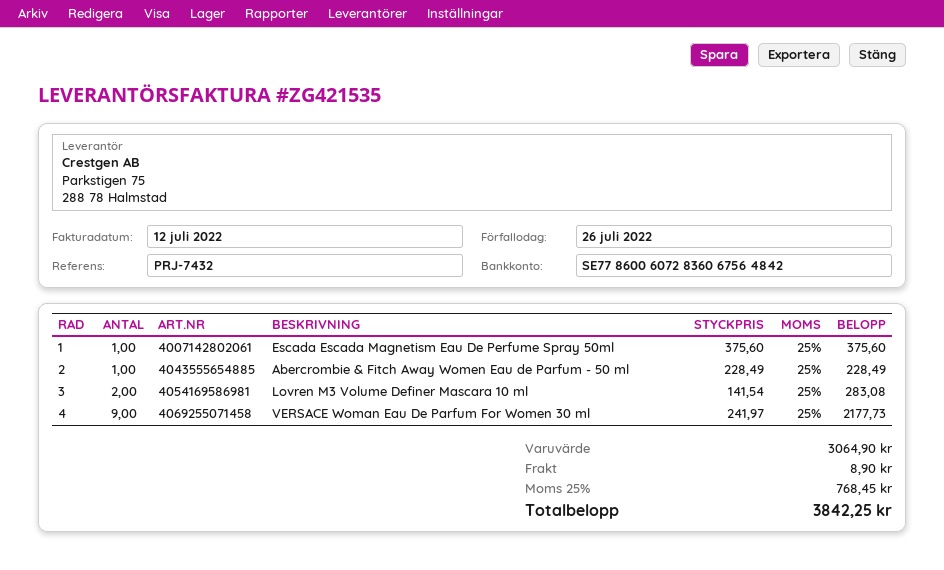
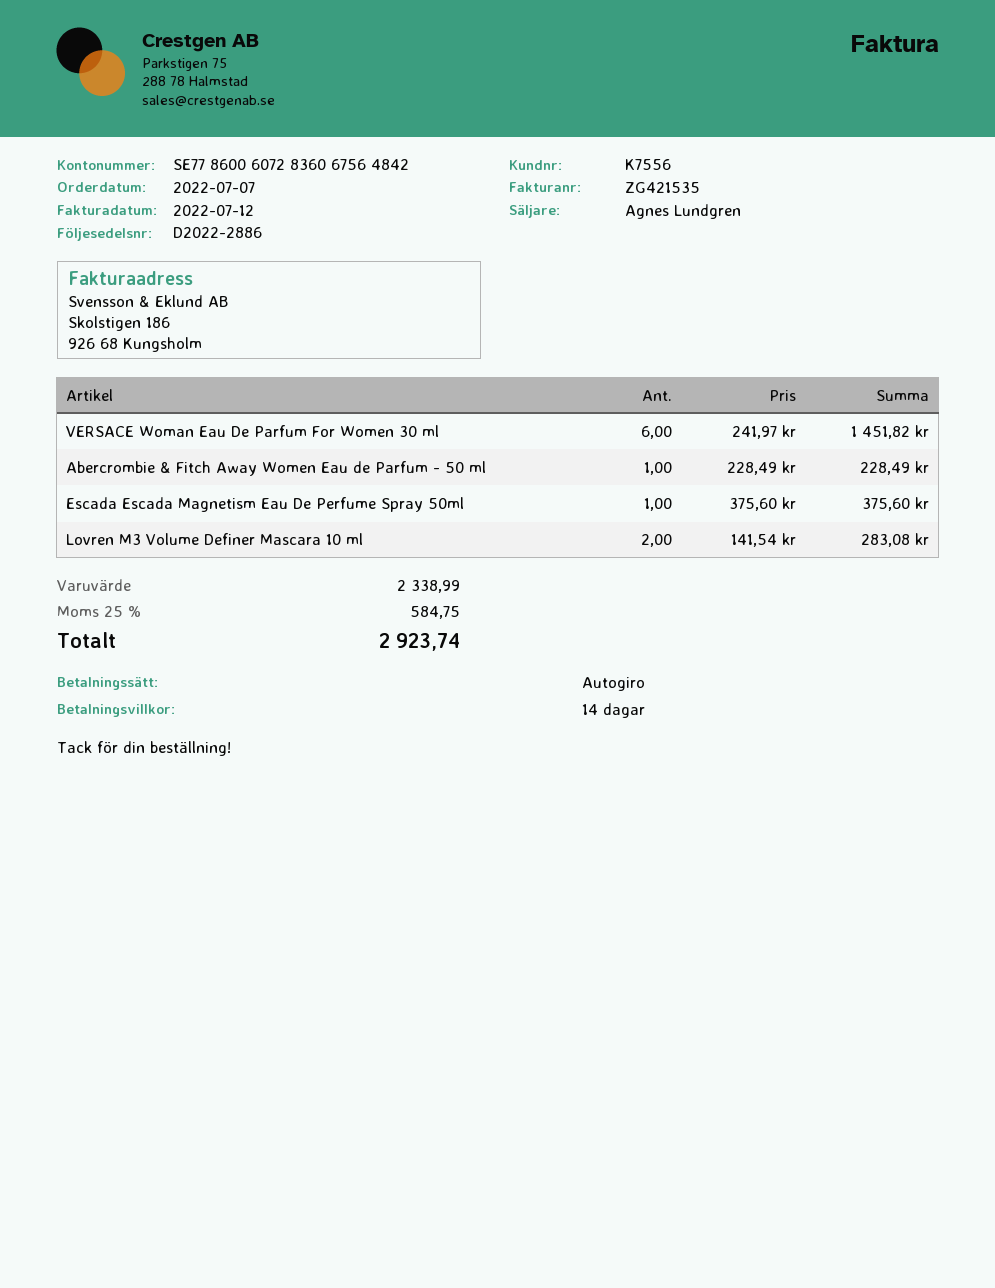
VERSACE Woman Eau De Parfum For Women 30 ml: 9 x 241.97 = 2177.73 -> 6 x 241.97 = 1451.82
subtotal: 3064.90 -> 2338.99
shipping: 8.90 -> none
tax: 25% = 768.45 -> 25% = 584.75
total: 3842.25 -> 2923.74

